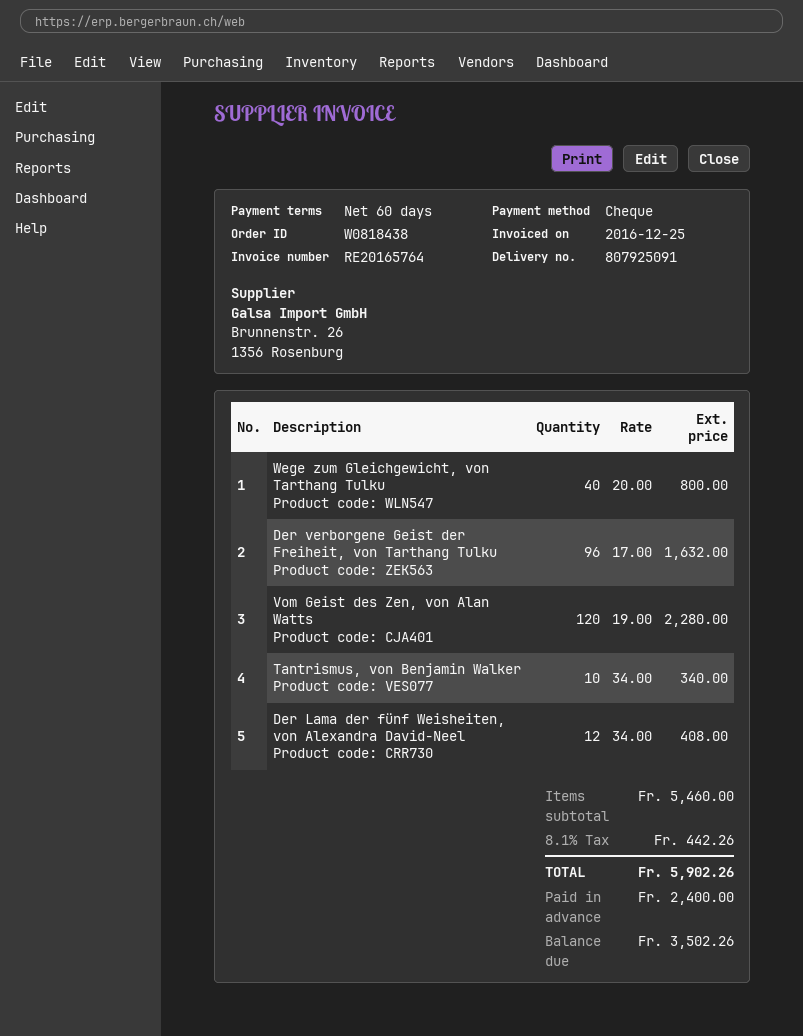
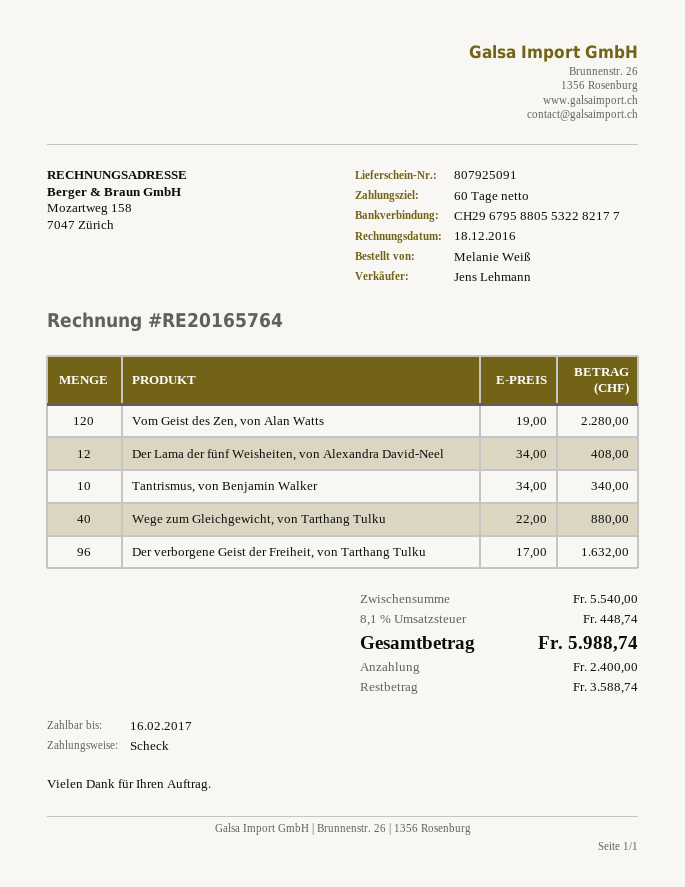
invoice date: 2016-12-25 -> 2016-12-18
Wege zum Gleichgewicht, von Tarthang Tulku: 40 x 20.00 = 800.00 -> 40 x 22.00 = 880.00
subtotal: 5460.00 -> 5540.00
tax: 8.1% = 442.26 -> 8.1% = 448.74
total: 5902.26 -> 5988.74
balance: 3502.26 -> 3588.74

